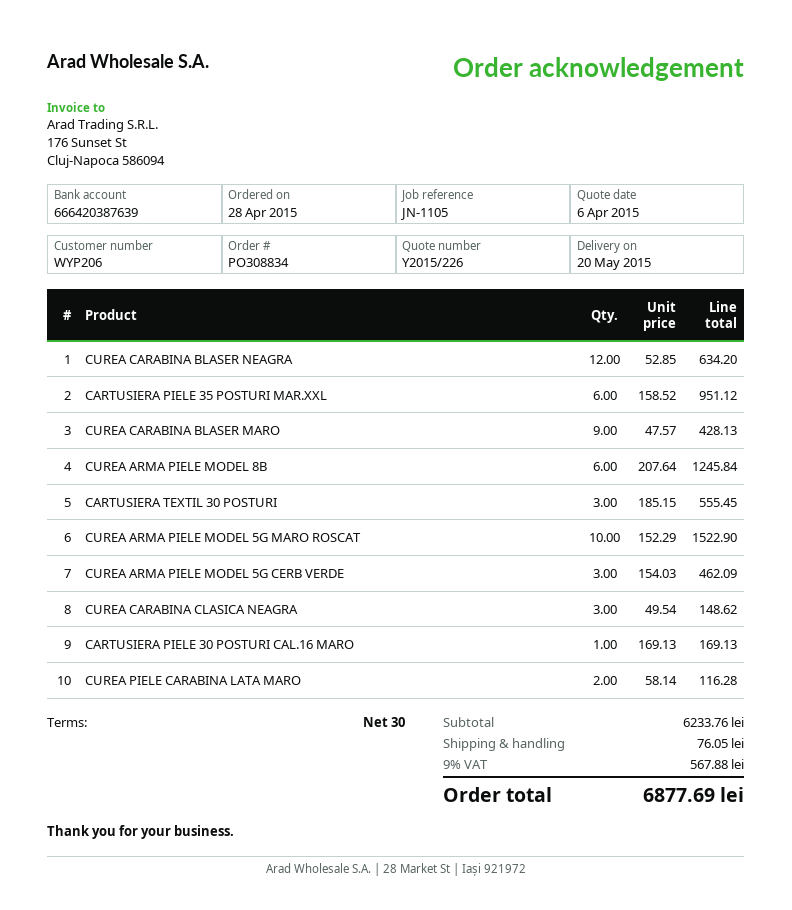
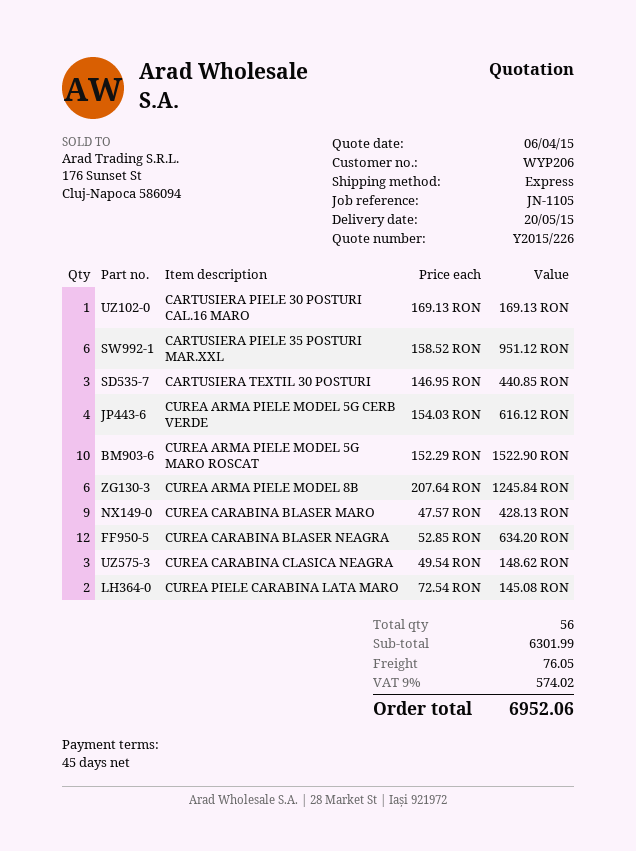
payment terms: 30 days -> 45 days
CARTUSIERA TEXTIL 30 POSTURI: 3 x 185.15 = 555.45 -> 3 x 146.95 = 440.85
CUREA ARMA PIELE MODEL 5G CERB VERDE: 3 x 154.03 = 462.09 -> 4 x 154.03 = 616.12
CUREA PIELE CARABINA LATA MARO: 2 x 58.14 = 116.28 -> 2 x 72.54 = 145.08
subtotal: 6233.76 -> 6301.99
tax: 9% = 567.88 -> 9% = 574.02
total: 6877.69 -> 6952.06

